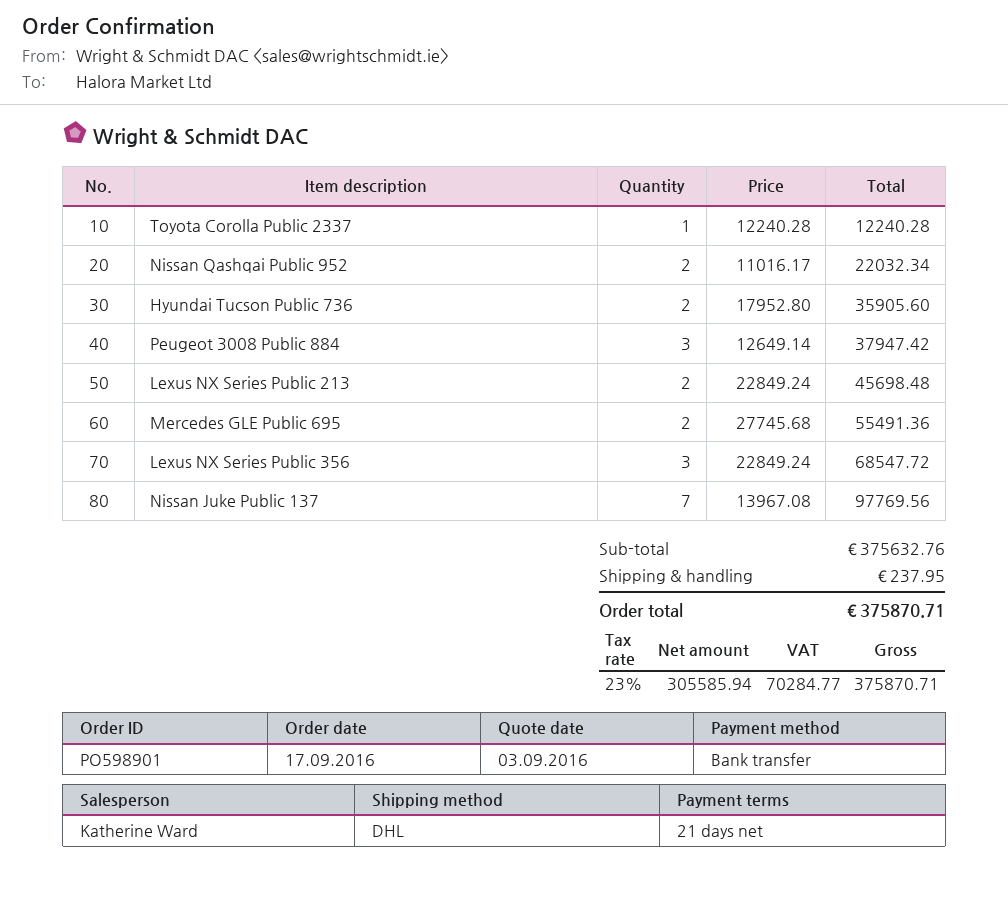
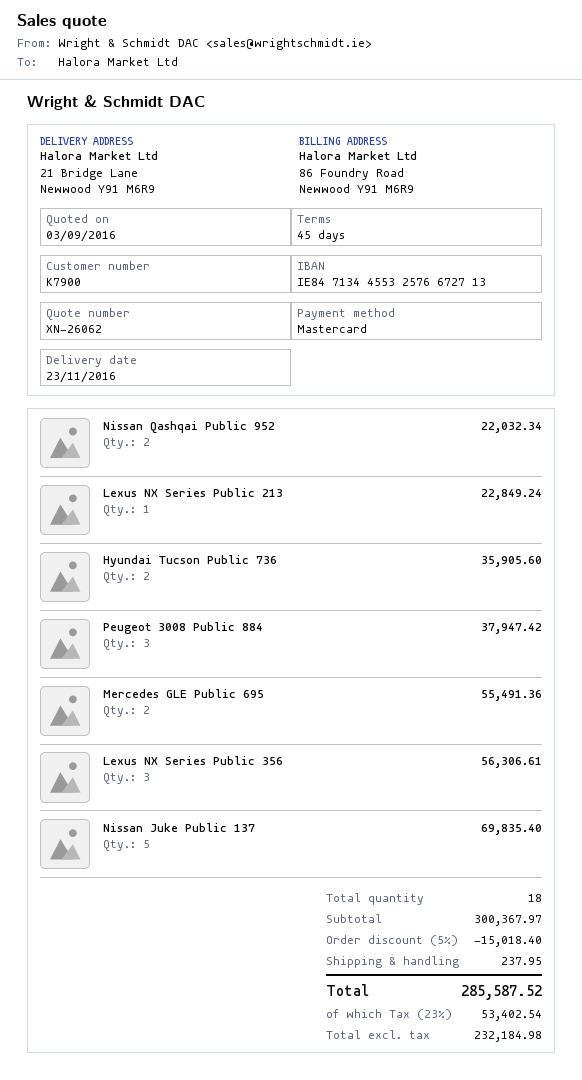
payment terms: 21 days -> 45 days
payment method: bank transfer -> Mastercard
Toyota Corolla Public 2337: 1 for 12240.28 -> none
Lexus NX Series Public 213: 2 for 45698.48 -> 1 for 22849.24
Lexus NX Series Public 356: 3 for 68547.72 -> 3 for 56306.61
Nissan Juke Public 137: 7 for 97769.56 -> 5 for 69835.40
subtotal: 375632.76 -> 300367.97
discount: none -> 5% = 15018.40
net: 305585.94 -> 232184.98
tax: 23% = 70284.77 -> 23% = 53402.54
total: 375870.71 -> 285587.52

